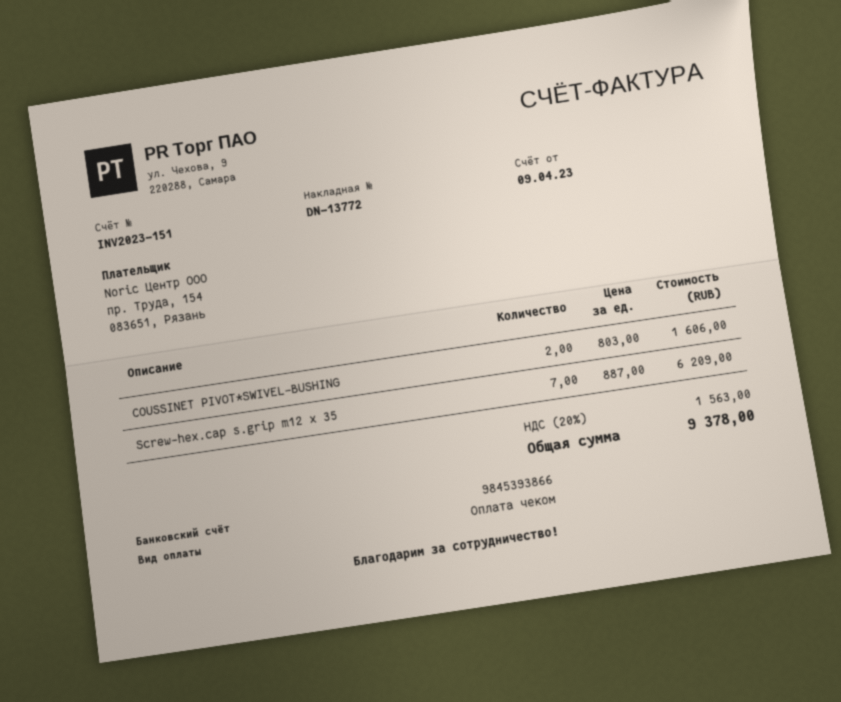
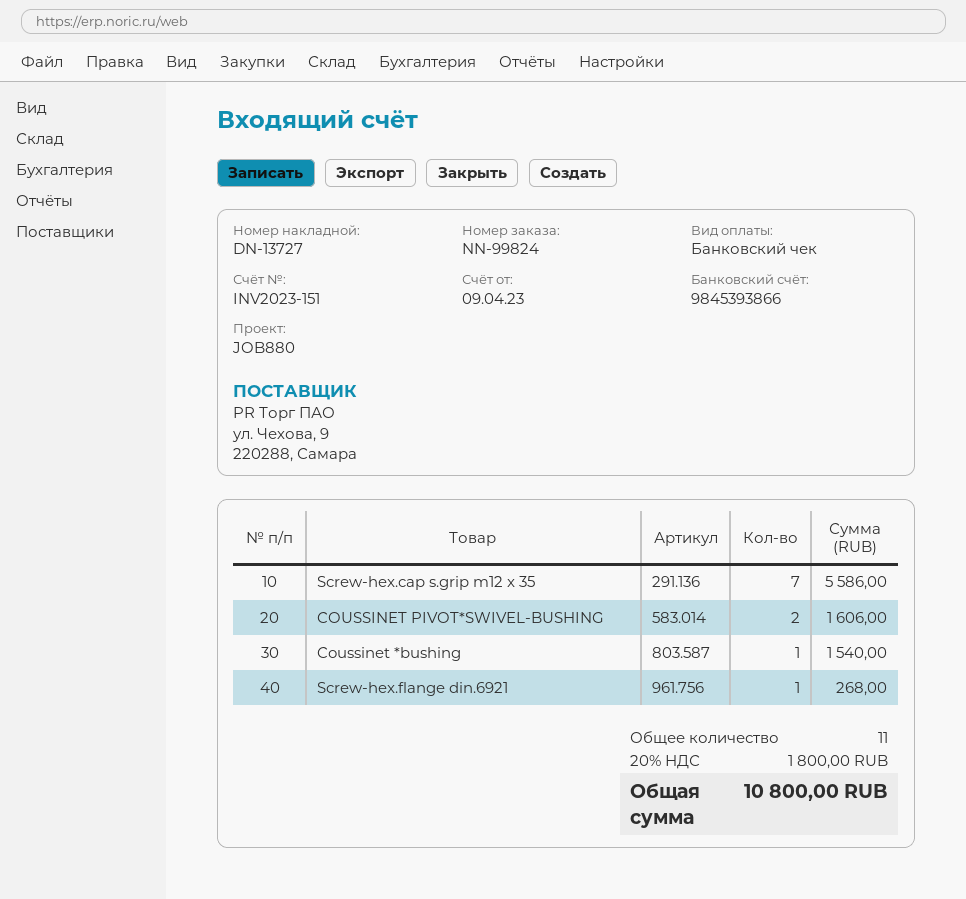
delivery note number: DN-13772 -> DN-13727
Screw-hex.cap s.grip m12 x 35: 7 for 6209.00 -> 7 for 5586.00
Coussinet *bushing: none -> 1 for 1540.00
Screw-hex.flange din.6921: none -> 1 for 268.00
tax: 20% = 1563.00 -> 20% = 1800.00
total: 9378.00 -> 10800.00

